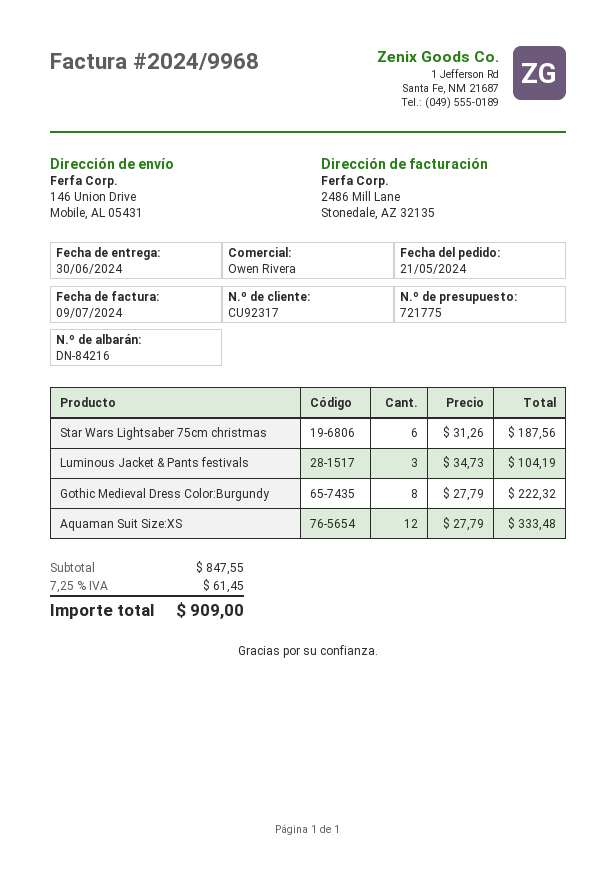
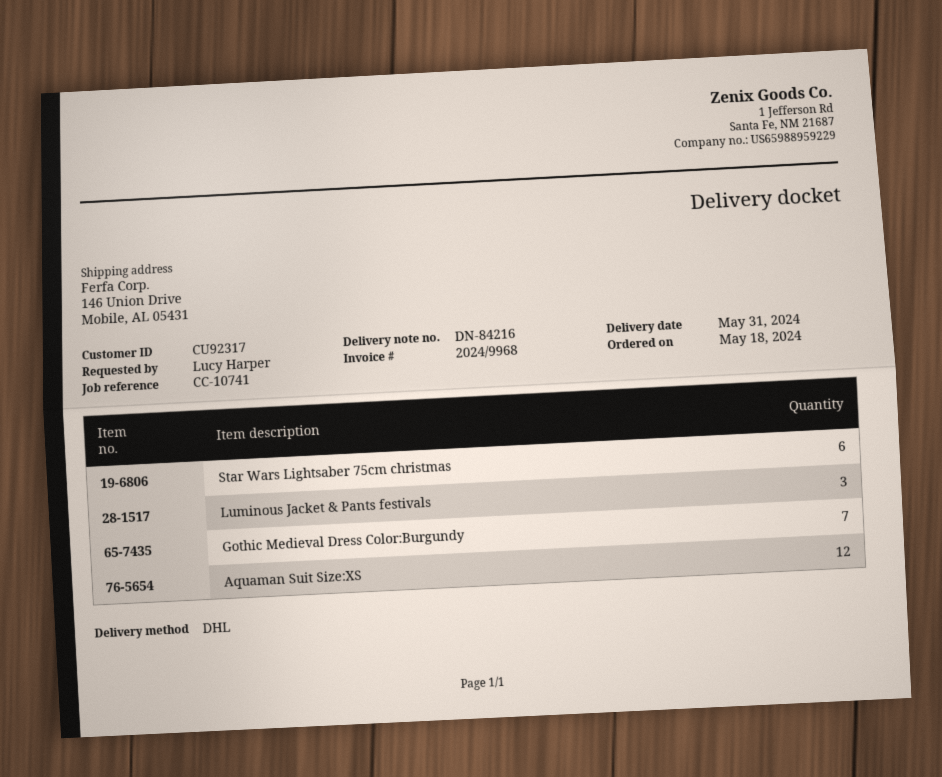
order date: 2024-05-21 -> 2024-05-18
delivery date: 2024-06-30 -> 2024-05-31
Gothic Medieval Dress Color:Burgundy: 8 -> 7

